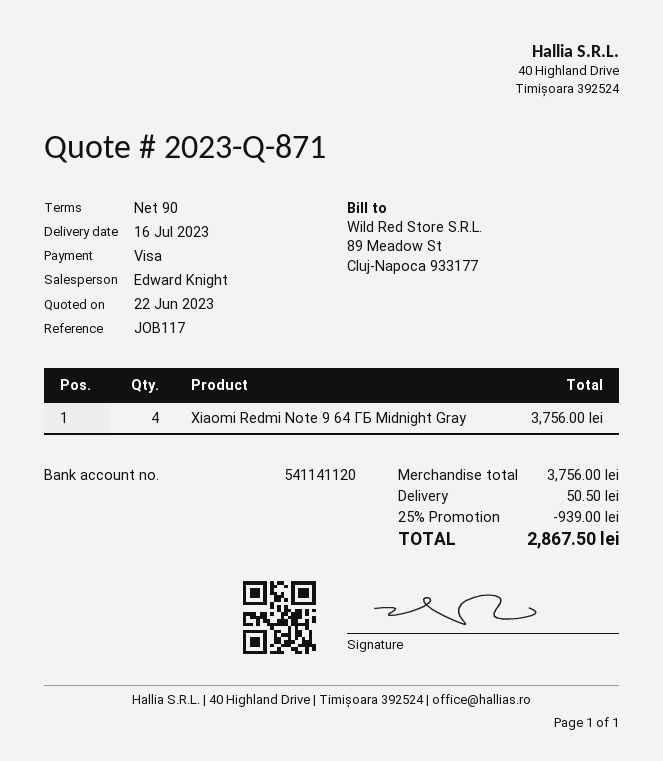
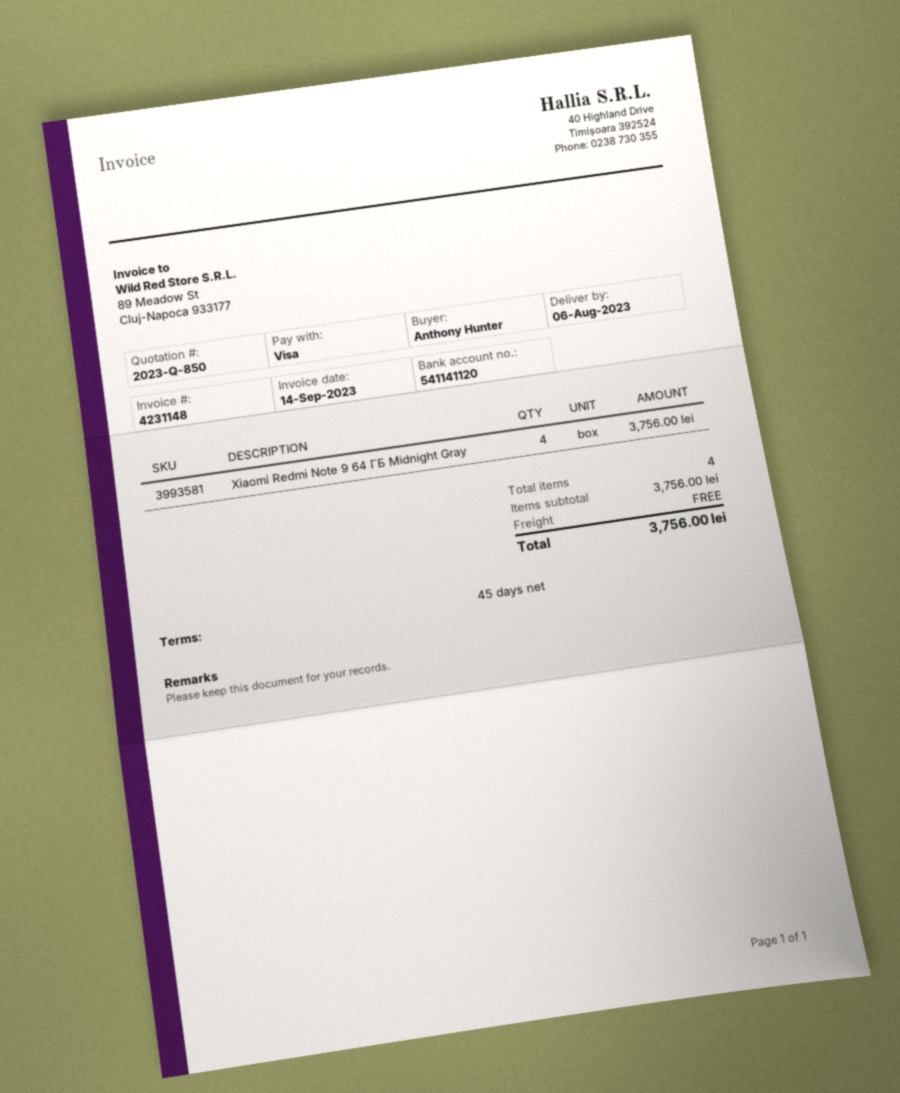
quote number: 2023-Q-871 -> 2023-Q-850
delivery date: 2023-07-16 -> 2023-08-06
payment terms: 90 days -> 45 days
discount: 25% = 939.00 -> none
shipping: 50.50 -> 0.00
total: 2867.50 -> 3756.00

